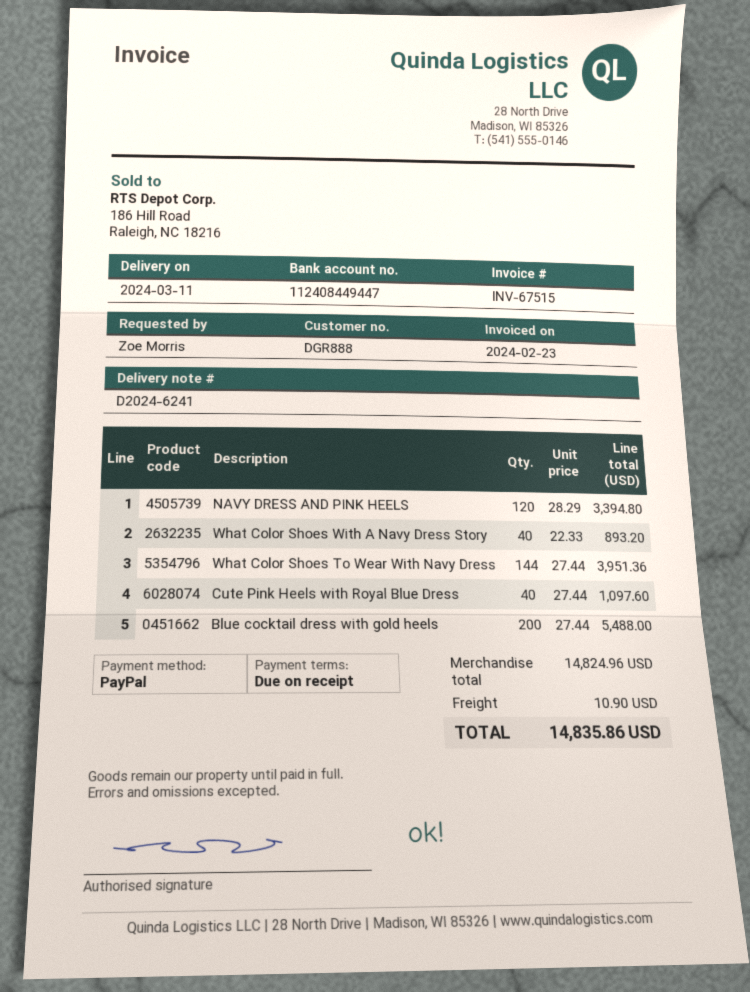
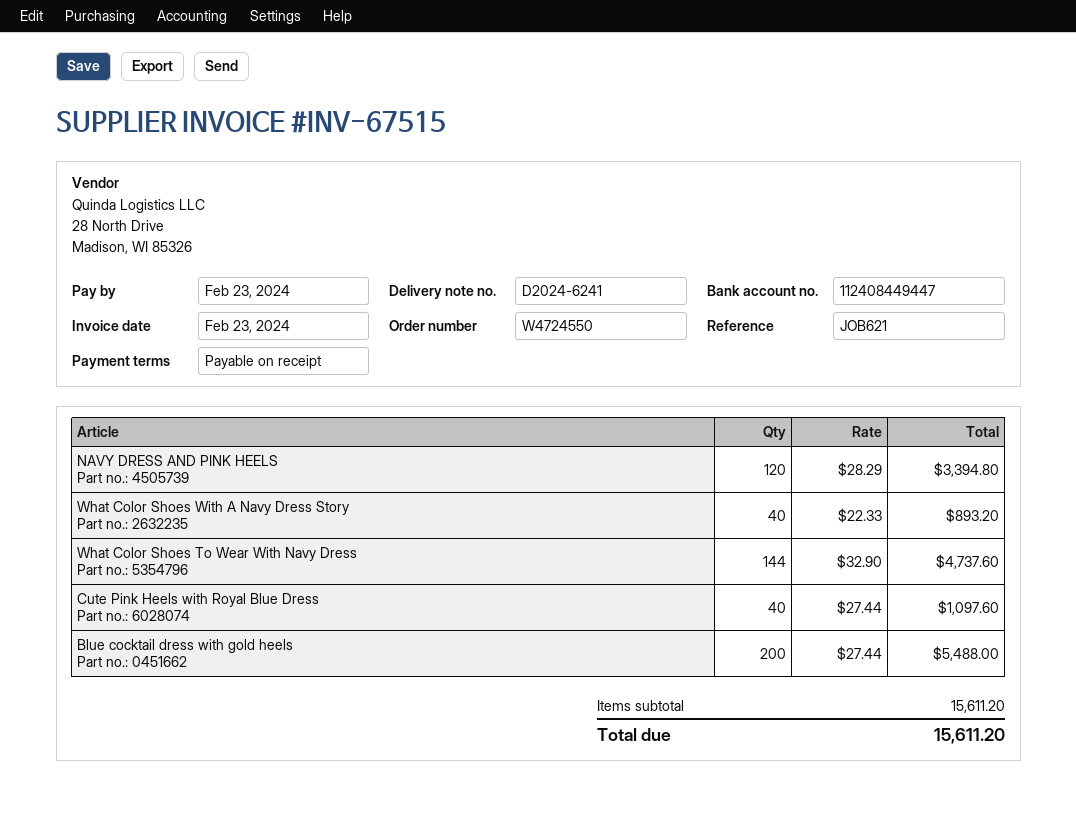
What Color Shoes To Wear With Navy Dress: 144 x 27.44 = 3951.36 -> 144 x 32.90 = 4737.60
subtotal: 14824.96 -> 15611.20
shipping: 10.90 -> none
total: 14835.86 -> 15611.20

